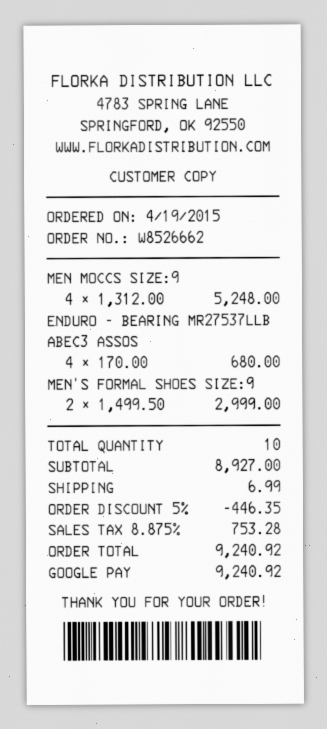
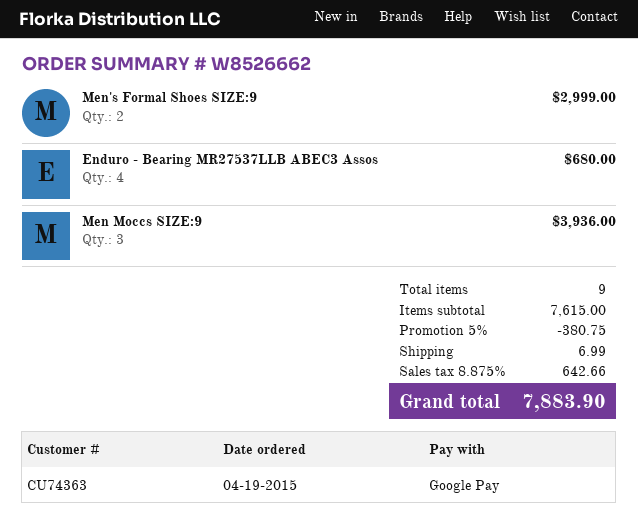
MEN MOCCS SIZE:9: 4 for 5248.00 -> 3 for 3936.00
total quantity: 10 -> 9
subtotal: 8927.00 -> 7615.00
discount: 5% = 446.35 -> 5% = 380.75
tax: 8.875% = 753.28 -> 8.875% = 642.66
total: 9240.92 -> 7883.90

